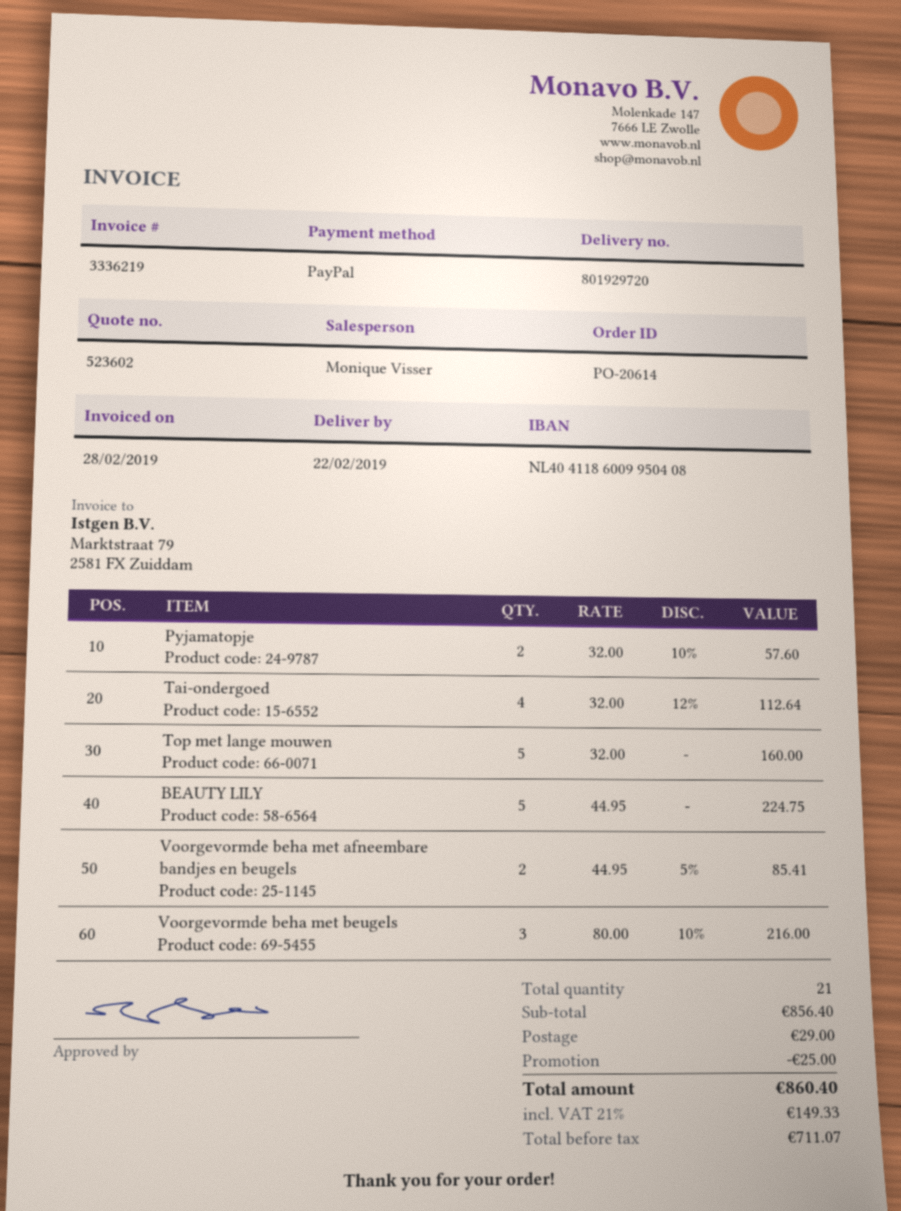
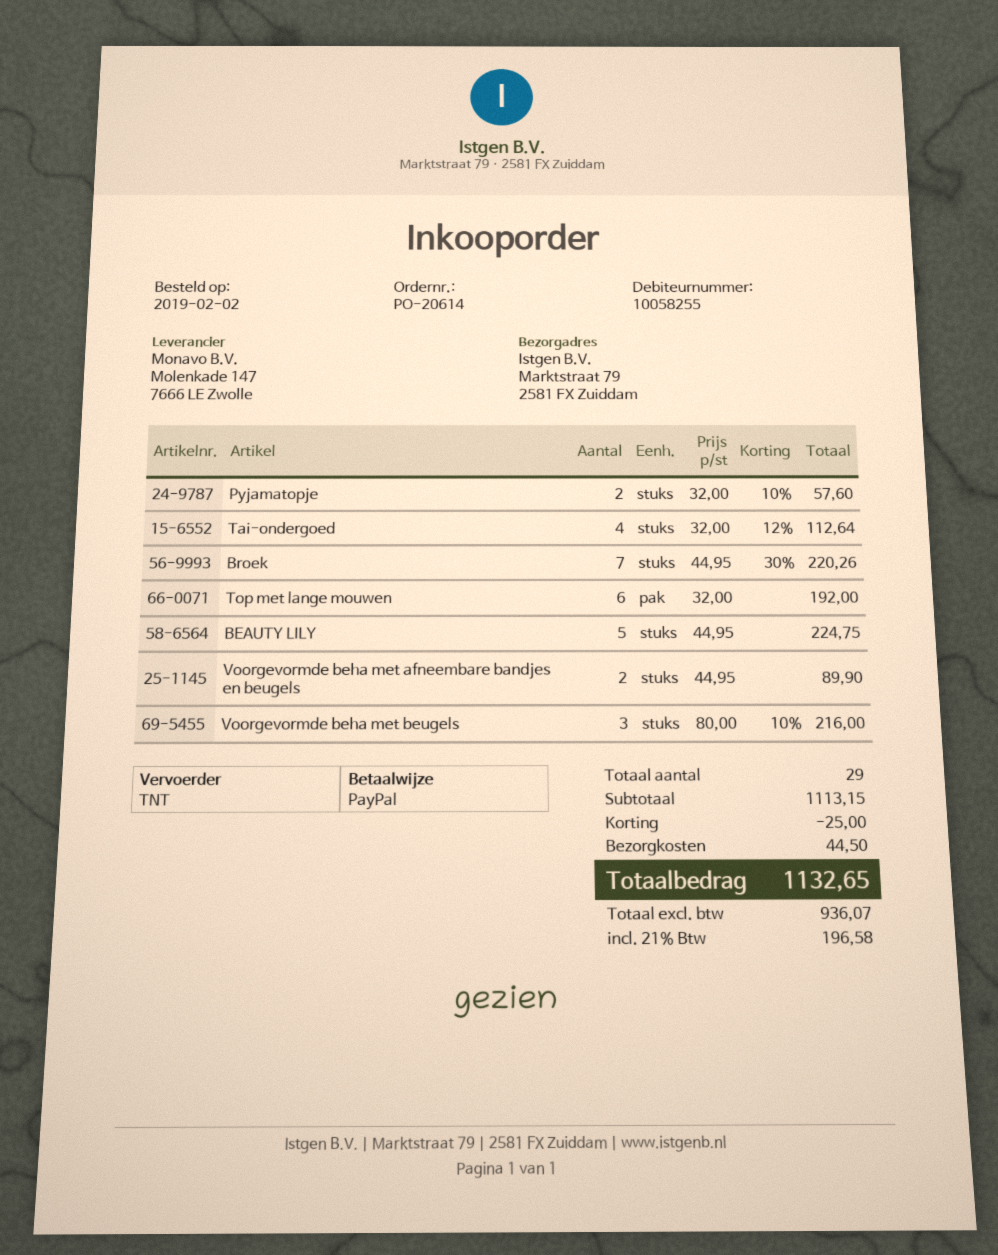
Top met lange mouwen: 5 x 32.00 = 160.00 -> 6 x 32.00 = 192.00
Voorgevormde beha met afneembare bandjes en beugels: 2 x 44.95 - 5% = 85.41 -> 2 x 44.95 = 89.90
Broek: none -> 7 x 44.95 - 30% = 220.26
total quantity: 21 -> 29
subtotal: 856.40 -> 1113.15
shipping: 29.00 -> 44.50
net: 711.07 -> 936.07
tax: 21% = 149.33 -> 21% = 196.58
total: 860.40 -> 1132.65

